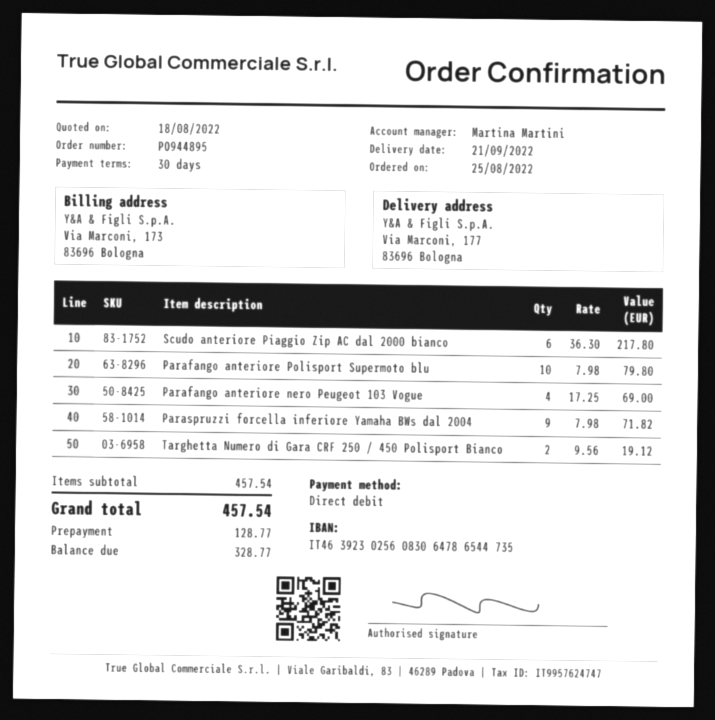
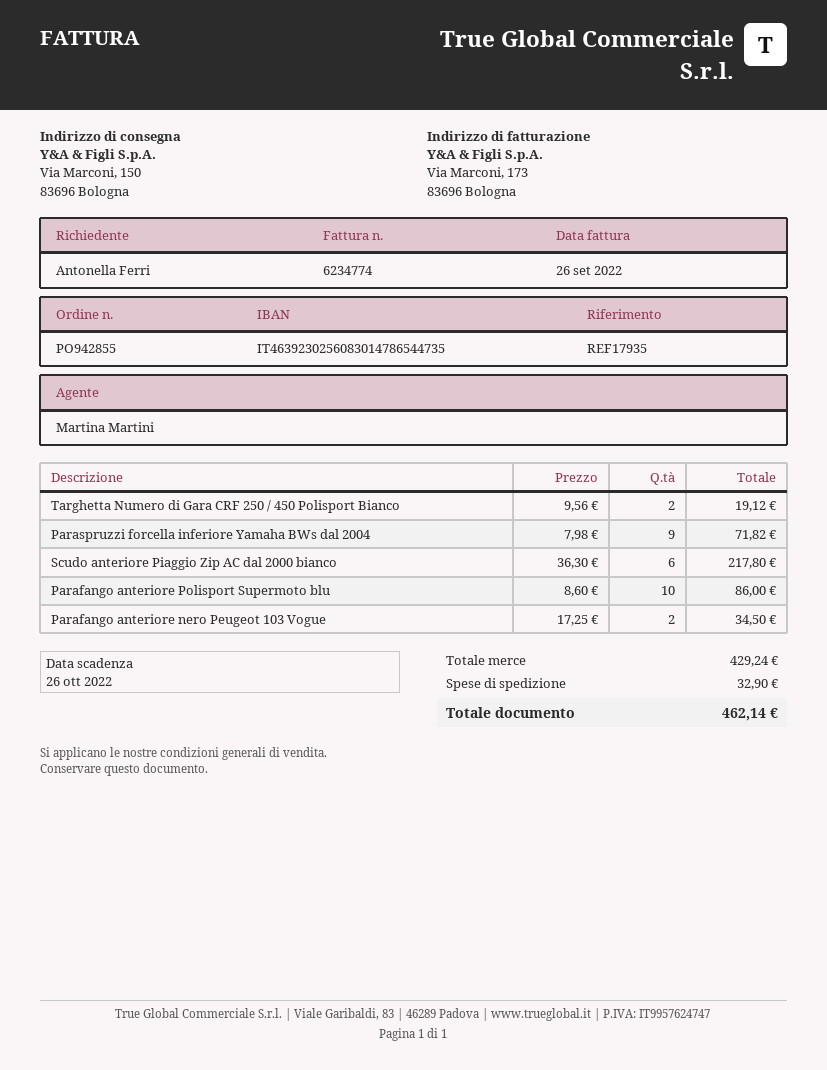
order number: PO944895 -> PO942855
bank account: IT4639230256083064786544735 -> IT4639230256083014786544735
ship to: Via Marconi, 177, 83696 Bologna -> Via Marconi, 150, 83696 Bologna
Parafango anteriore Polisport Supermoto blu: 10 x 7.98 = 79.80 -> 10 x 8.60 = 86.00
Parafango anteriore nero Peugeot 103 Vogue: 4 x 17.25 = 69.00 -> 2 x 17.25 = 34.50
subtotal: 457.54 -> 429.24
shipping: none -> 32.90
total: 457.54 -> 462.14

